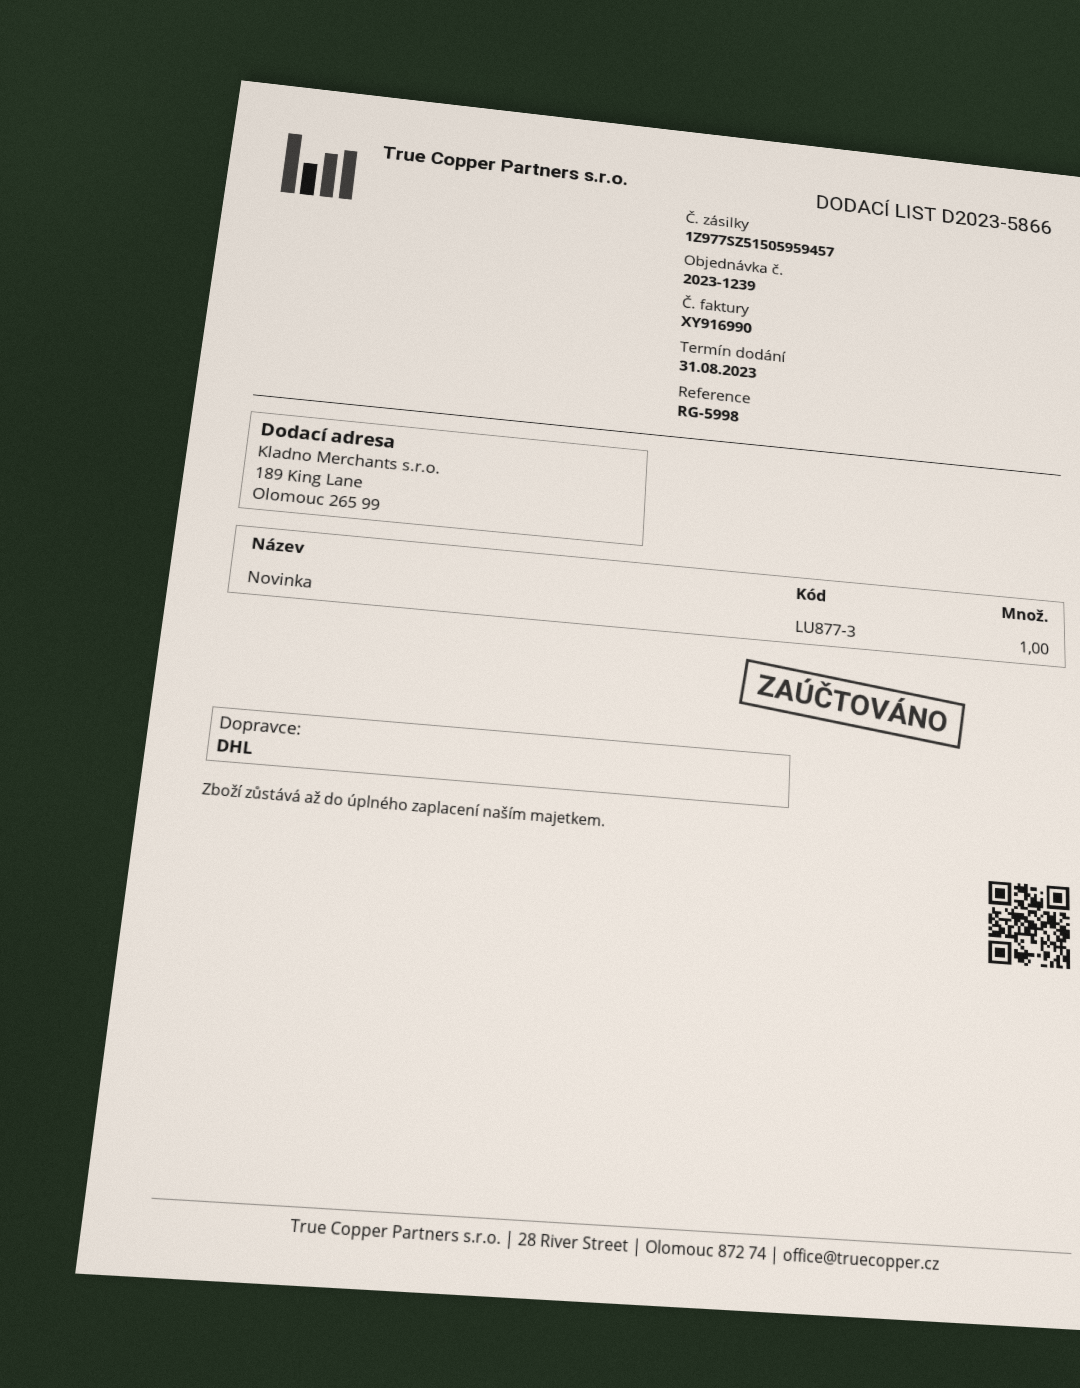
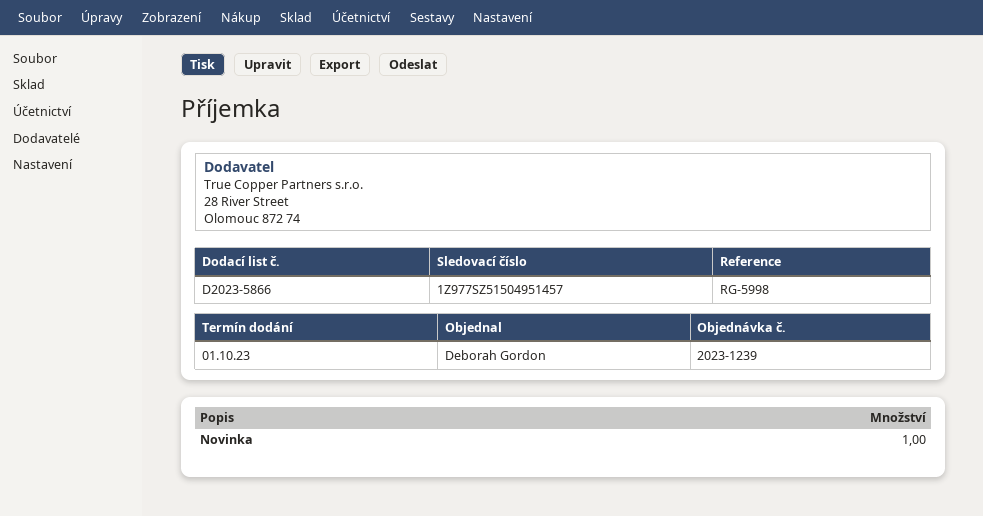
delivery date: 2023-08-31 -> 2023-10-01
tracking number: 1Z977SZ51505959457 -> 1Z977SZ51504951457

